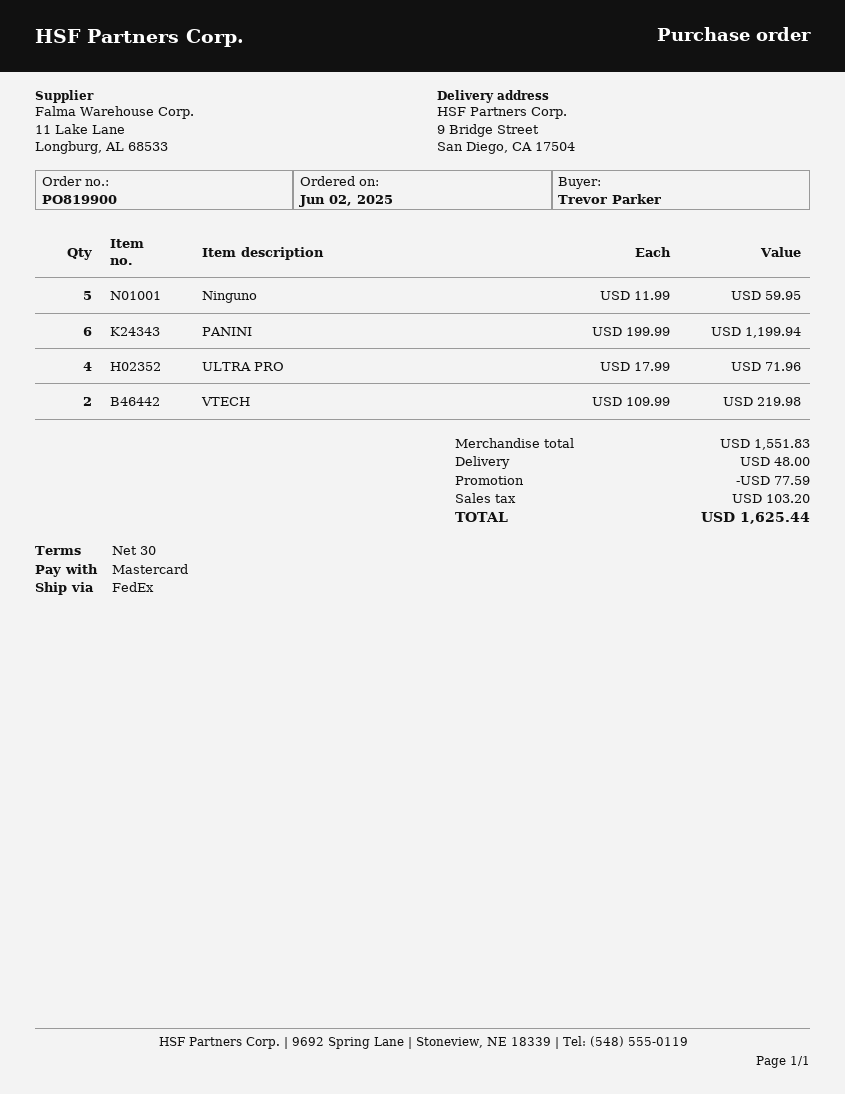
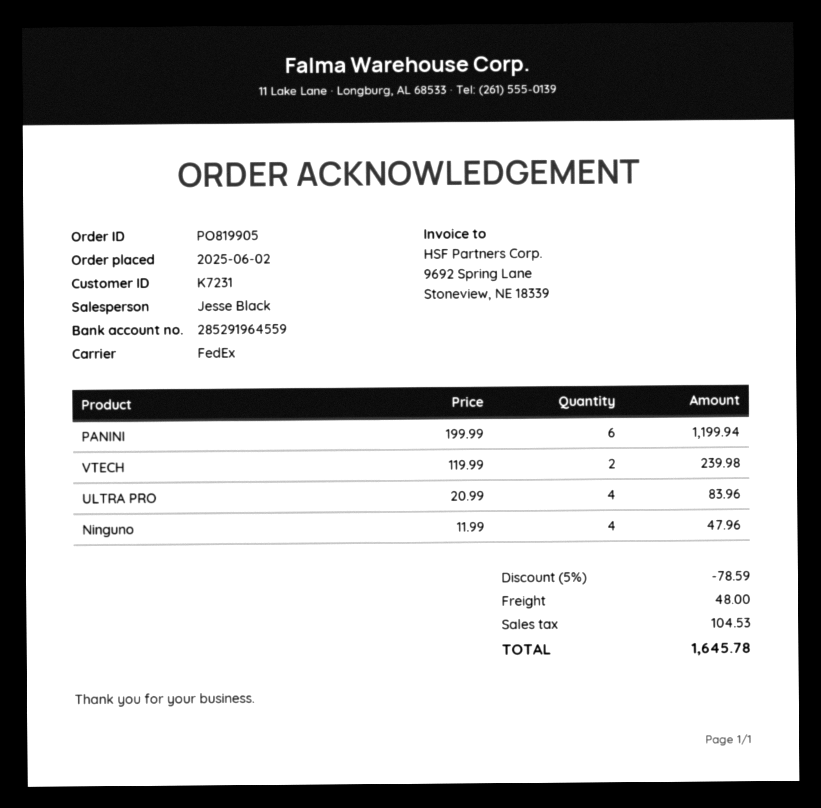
order number: PO819900 -> PO819905
Ninguno: 5 x 11.99 = 59.95 -> 4 x 11.99 = 47.96
ULTRA PRO: 4 x 17.99 = 71.96 -> 4 x 20.99 = 83.96
VTECH: 2 x 109.99 = 219.98 -> 2 x 119.99 = 239.98
discount: 77.59 -> 78.59
tax: 103.20 -> 104.53
total: 1625.44 -> 1645.78

